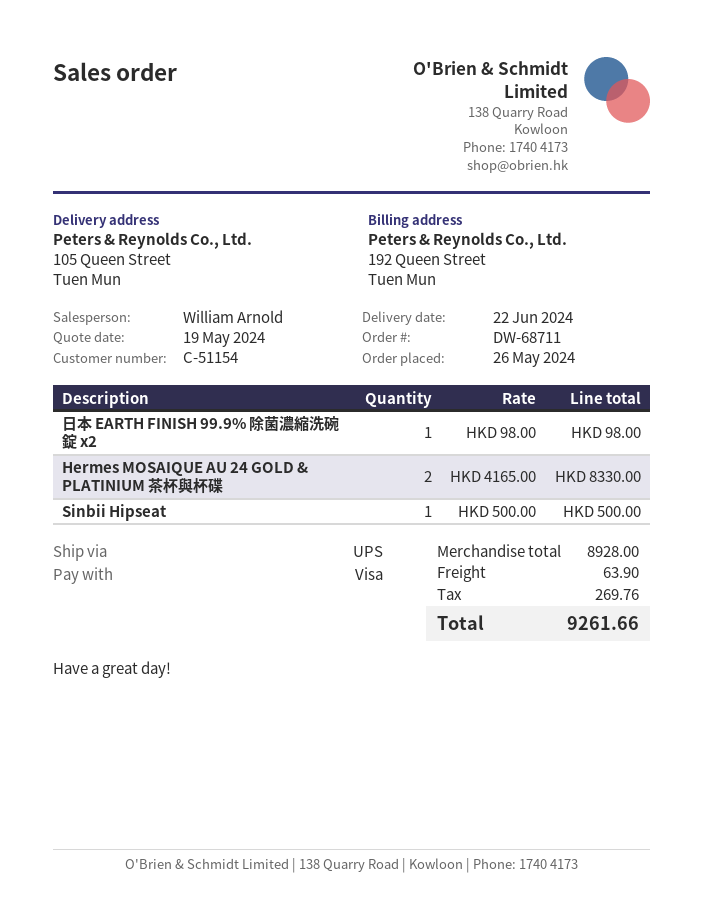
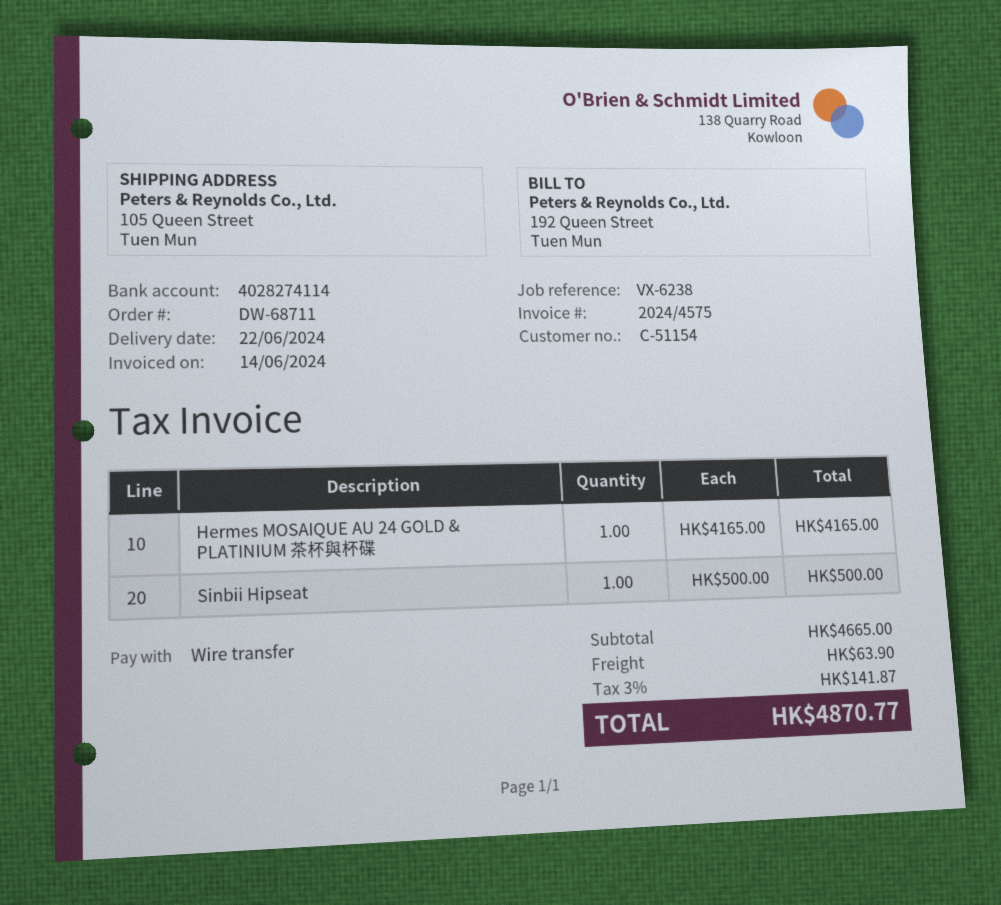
payment method: Visa -> bank transfer
日本 EARTH FINISH 99.9% 除菌濃縮洗碗錠 x2: 1 x 98.00 = 98.00 -> none
Hermes MOSAIQUE AU 24 GOLD & PLATINIUM 茶杯與杯碟: 2 x 4165.00 = 8330.00 -> 1 x 4165.00 = 4165.00
subtotal: 8928.00 -> 4665.00
tax: 269.76 -> 141.87
total: 9261.66 -> 4870.77

